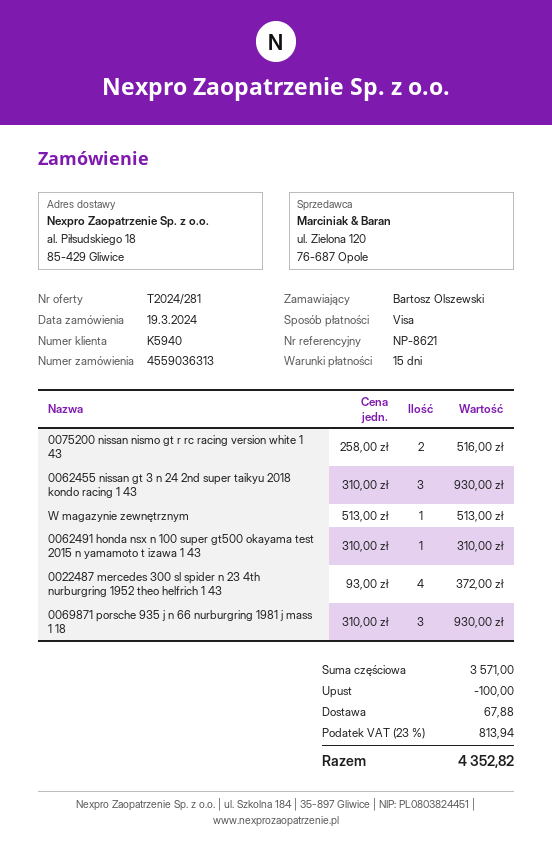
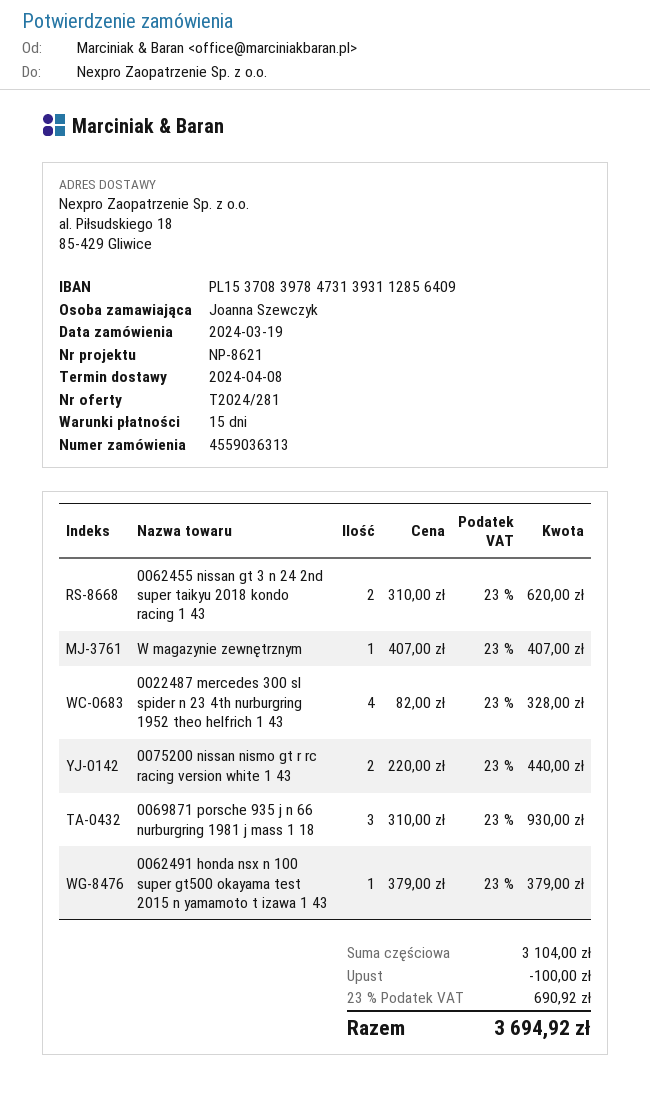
ordered by: Bartosz Olszewski -> Joanna Szewczyk
0075200 nissan nismo gt r rc racing version white 1 43: 2 x 258.00 = 516.00 -> 2 x 220.00 = 440.00
0062455 nissan gt 3 n 24 2nd super taikyu 2018 kondo racing 1 43: 3 x 310.00 = 930.00 -> 2 x 310.00 = 620.00
W magazynie zewnętrznym: 1 x 513.00 = 513.00 -> 1 x 407.00 = 407.00
0062491 honda nsx n 100 super gt500 okayama test 2015 n yamamoto t izawa 1 43: 1 x 310.00 = 310.00 -> 1 x 379.00 = 379.00
0022487 mercedes 300 sl spider n 23 4th nurburgring 1952 theo helfrich 1 43: 4 x 93.00 = 372.00 -> 4 x 82.00 = 328.00
subtotal: 3571.00 -> 3104.00
shipping: 67.88 -> none
tax: 23% = 813.94 -> 23% = 690.92
total: 4352.82 -> 3694.92

